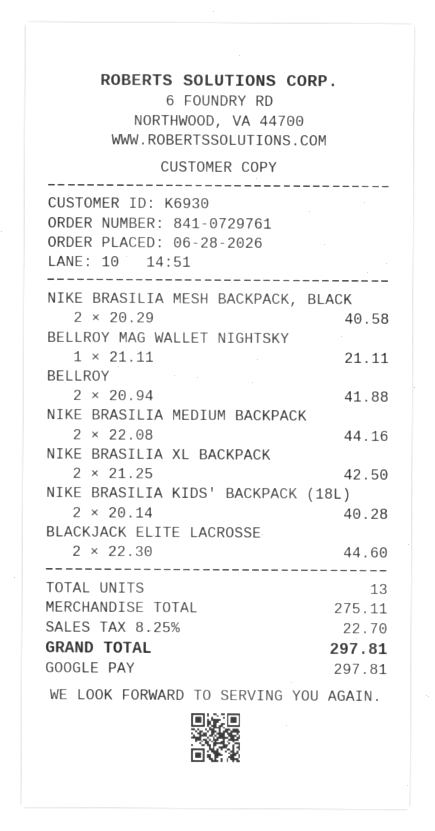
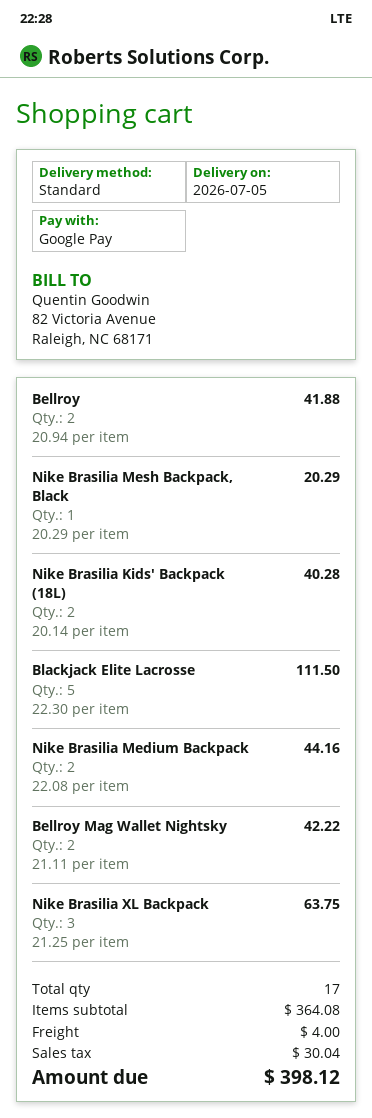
NIKE BRASILIA MESH BACKPACK, BLACK: 2 x 20.29 = 40.58 -> 1 x 20.29 = 20.29
BELLROY MAG WALLET NIGHTSKY: 1 x 21.11 = 21.11 -> 2 x 21.11 = 42.22
NIKE BRASILIA XL BACKPACK: 2 x 21.25 = 42.50 -> 3 x 21.25 = 63.75
BLACKJACK ELITE LACROSSE: 2 x 22.30 = 44.60 -> 5 x 22.30 = 111.50
total quantity: 13 -> 17
subtotal: 275.11 -> 364.08
shipping: none -> 4.00
tax: 22.70 -> 30.04
total: 297.81 -> 398.12

